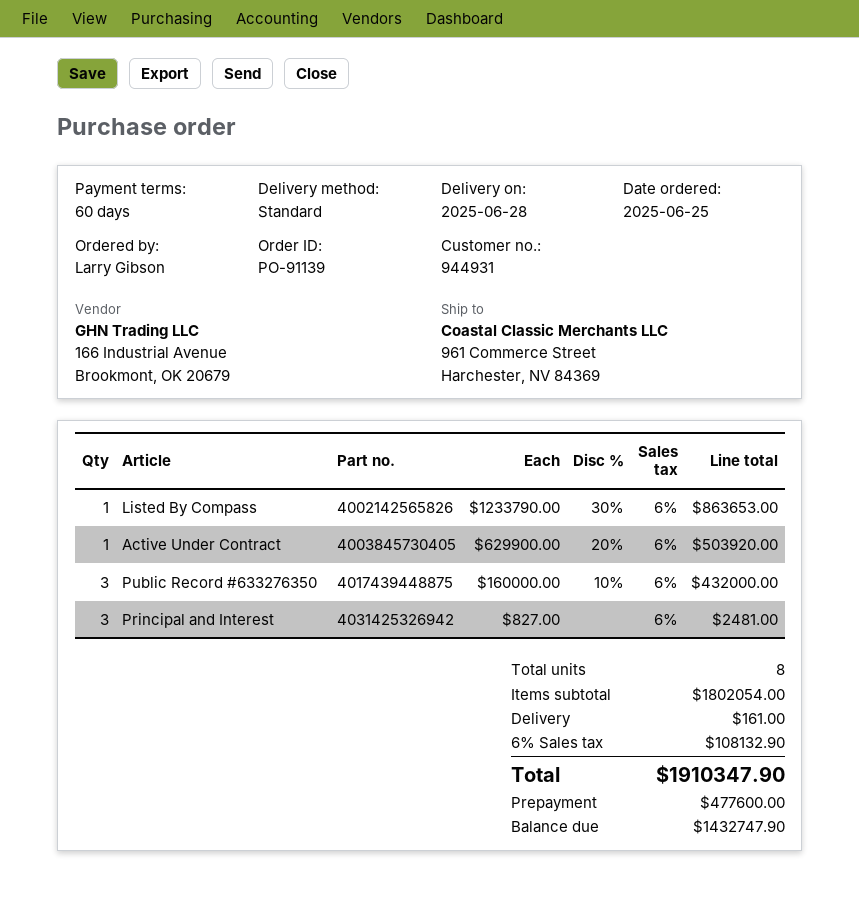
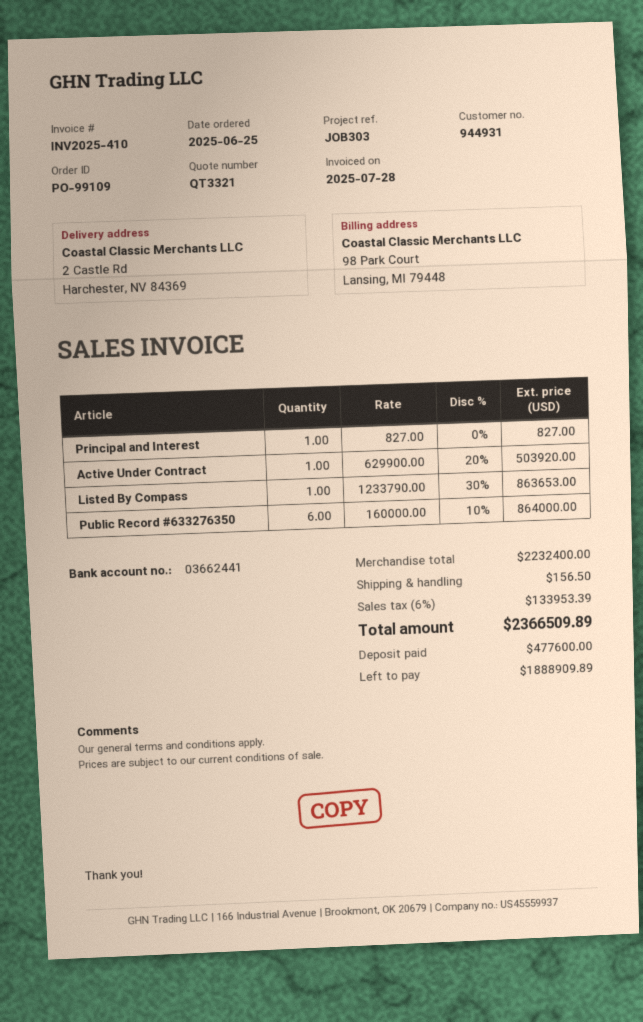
order number: PO-91139 -> PO-99109
ship to: 961 Commerce Street, Harchester, NV 84369 -> 2 Castle Rd, Harchester, NV 84369
Public Record #633276350: 3 x 160000.00 - 10% = 432000.00 -> 6 x 160000.00 - 10% = 864000.00
Principal and Interest: 3 x 827.00 = 2481.00 -> 1 x 827.00 = 827.00
subtotal: 1802054.00 -> 2232400.00
shipping: 161.00 -> 156.50
tax: 6% = 108132.90 -> 6% = 133953.39
total: 1910347.90 -> 2366509.89
balance: 1432747.90 -> 1888909.89

